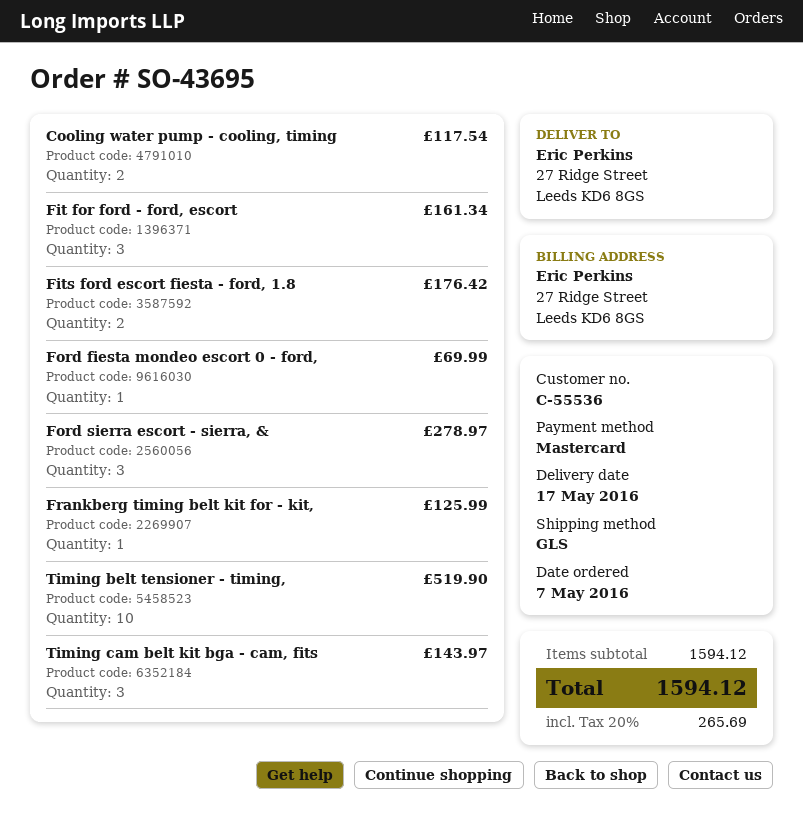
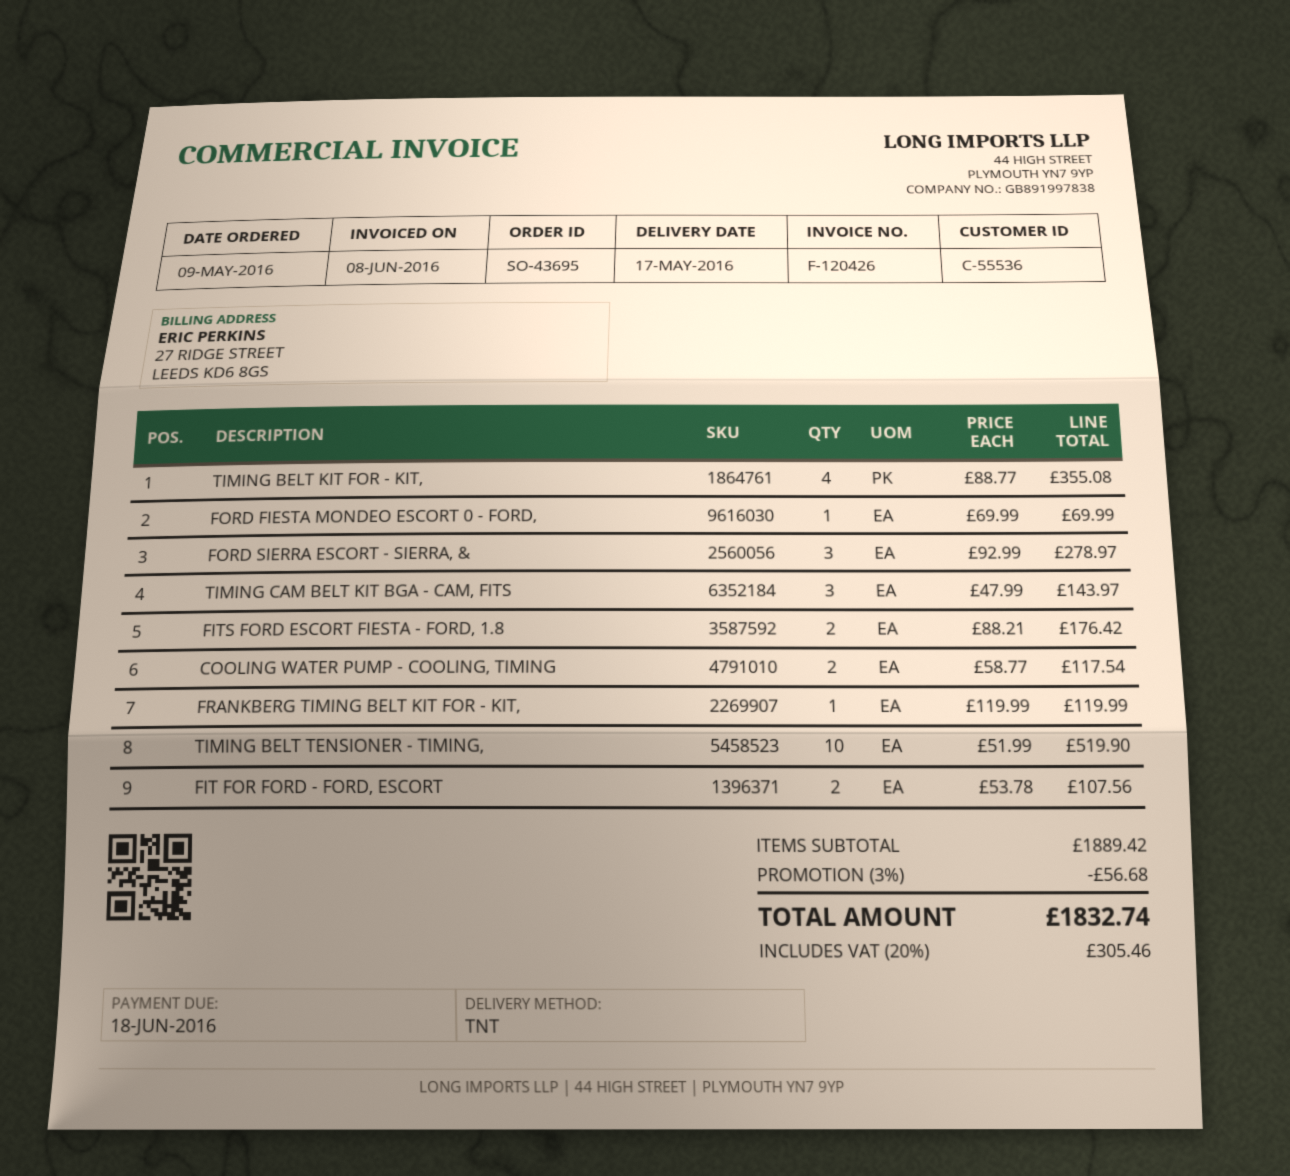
order date: 2016-05-07 -> 2016-05-09
shipping method: GLS -> TNT
Fit for ford - ford, escort: 3 for 161.34 -> 2 for 107.56
Frankberg timing belt kit for - kit,: 1 for 125.99 -> 1 for 119.99
TIMING BELT KIT FOR - KIT,: none -> 4 for 355.08
subtotal: 1594.12 -> 1889.42
discount: none -> 3% = 56.68
tax: 20% = 265.69 -> 20% = 305.46
total: 1594.12 -> 1832.74

